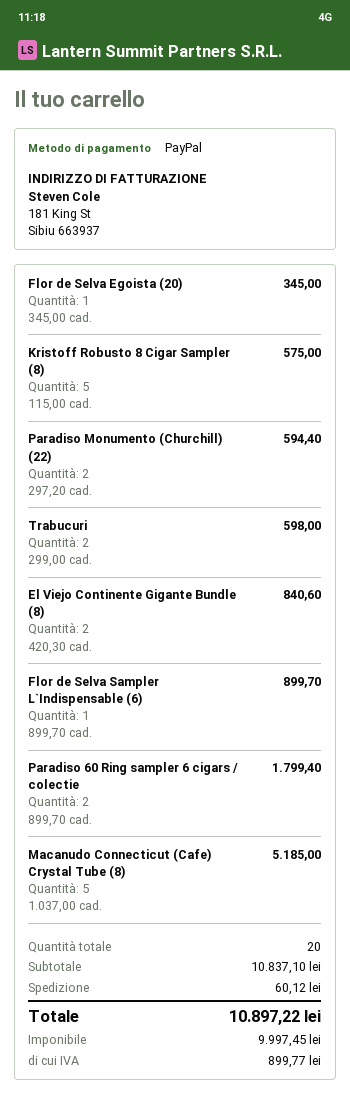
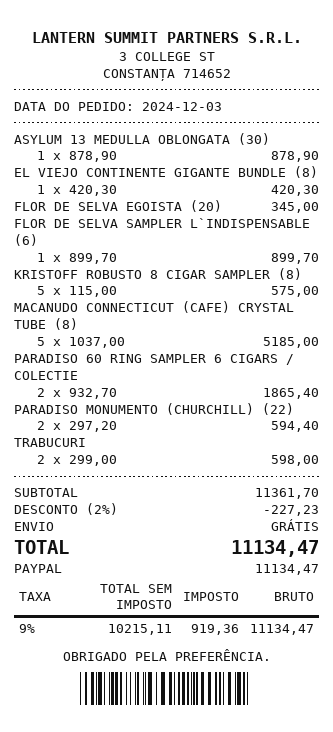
El Viejo Continente Gigante Bundle (8): 2 x 420.30 = 840.60 -> 1 x 420.30 = 420.30
Paradiso 60 Ring sampler 6 cigars / colectie: 2 x 899.70 = 1799.40 -> 2 x 932.70 = 1865.40
ASYLUM 13 MEDULLA OBLONGATA (30): none -> 1 x 878.90 = 878.90
subtotal: 10837.10 -> 11361.70
discount: none -> 2% = 227.23
shipping: 60.12 -> 0.00
net: 9997.45 -> 10215.11
tax: 899.77 -> 919.36
total: 10897.22 -> 11134.47

